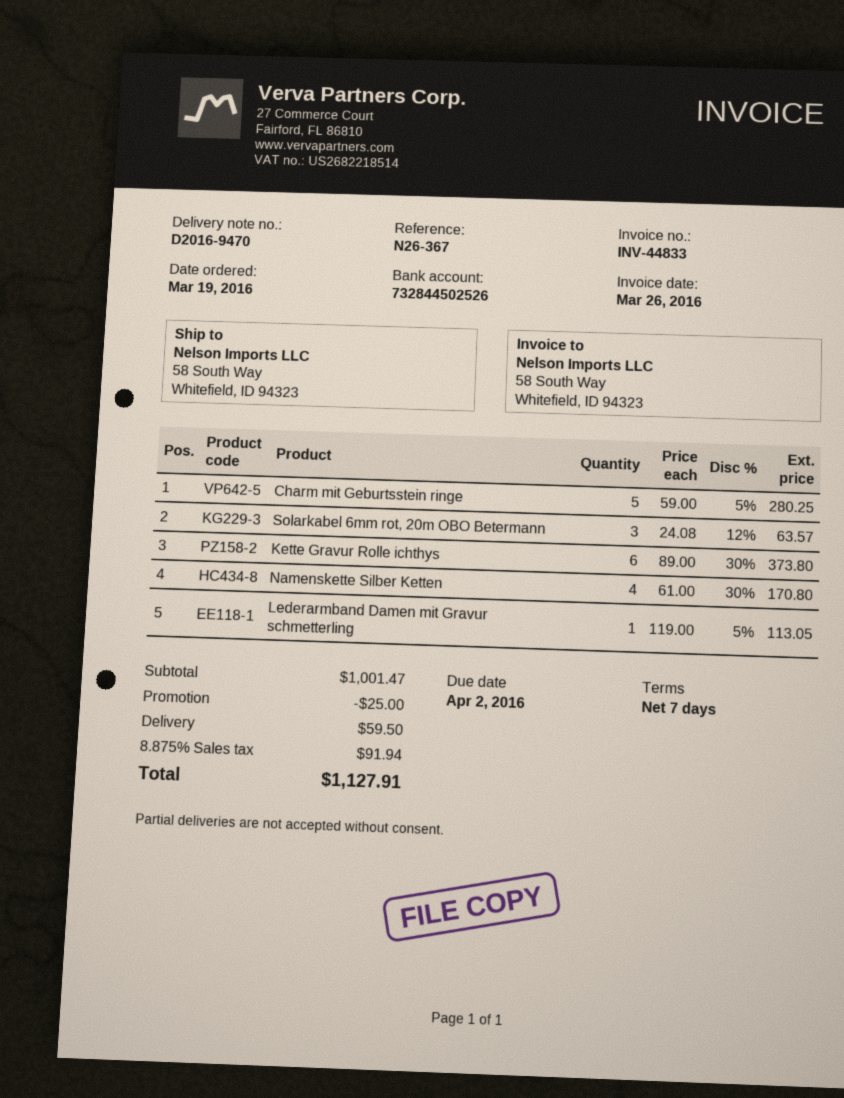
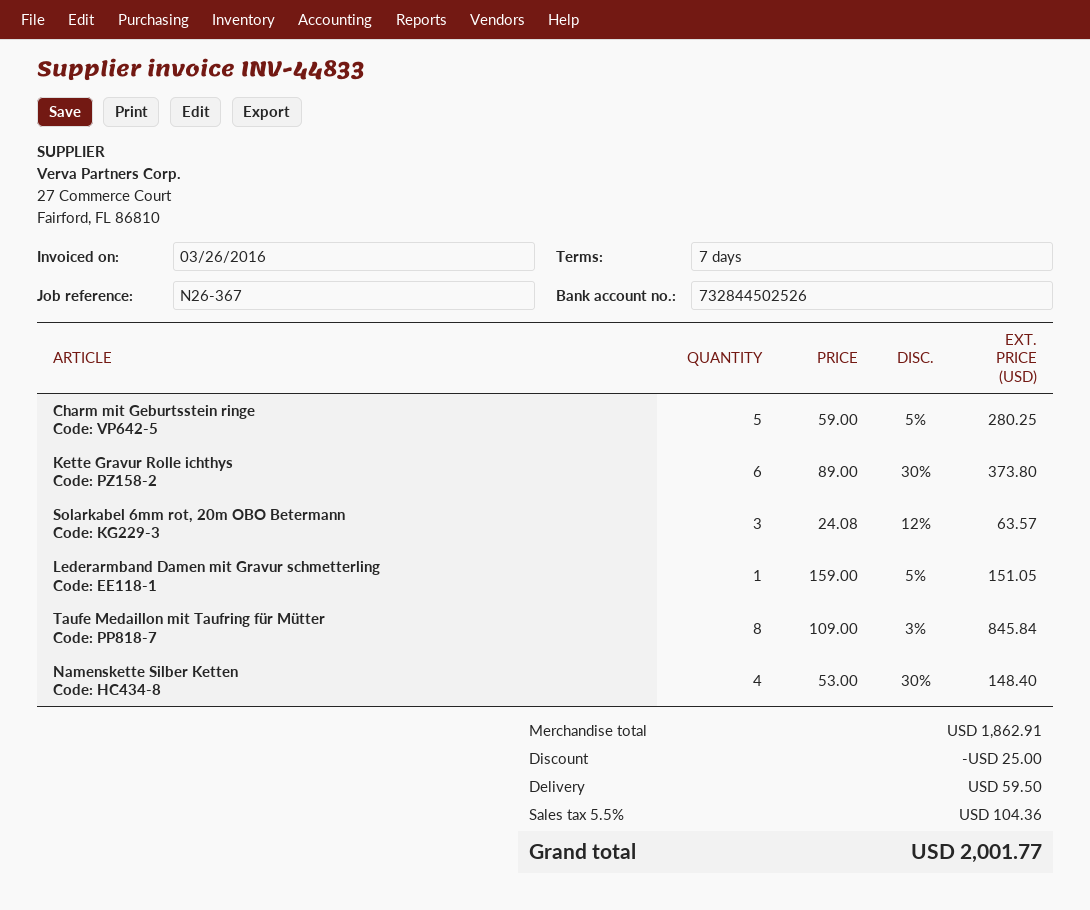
Namenskette Silber Ketten: 4 x 61.00 - 30% = 170.80 -> 4 x 53.00 - 30% = 148.40
Lederarmband Damen mit Gravur schmetterling: 1 x 119.00 - 5% = 113.05 -> 1 x 159.00 - 5% = 151.05
Taufe Medaillon mit Taufring für Mütter: none -> 8 x 109.00 - 3% = 845.84
subtotal: 1001.47 -> 1862.91
tax: 8.875% = 91.94 -> 5.5% = 104.36
total: 1127.91 -> 2001.77

